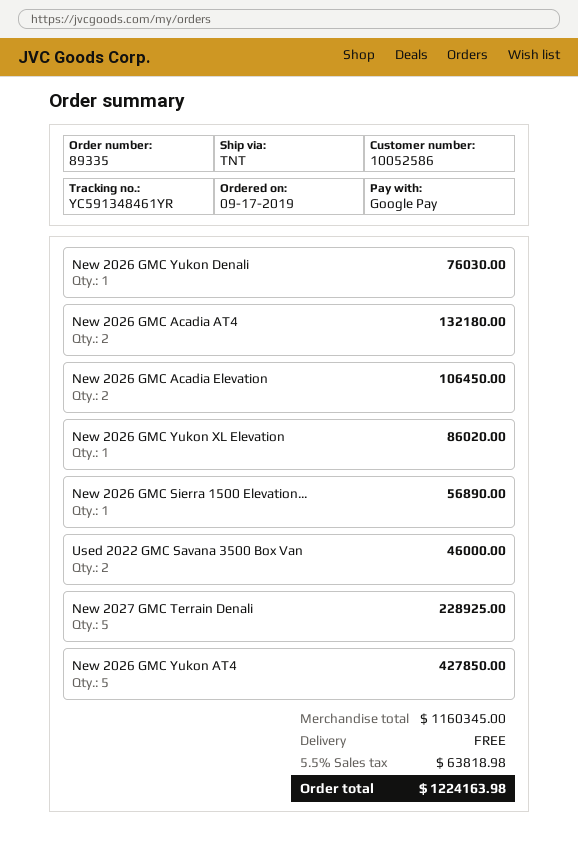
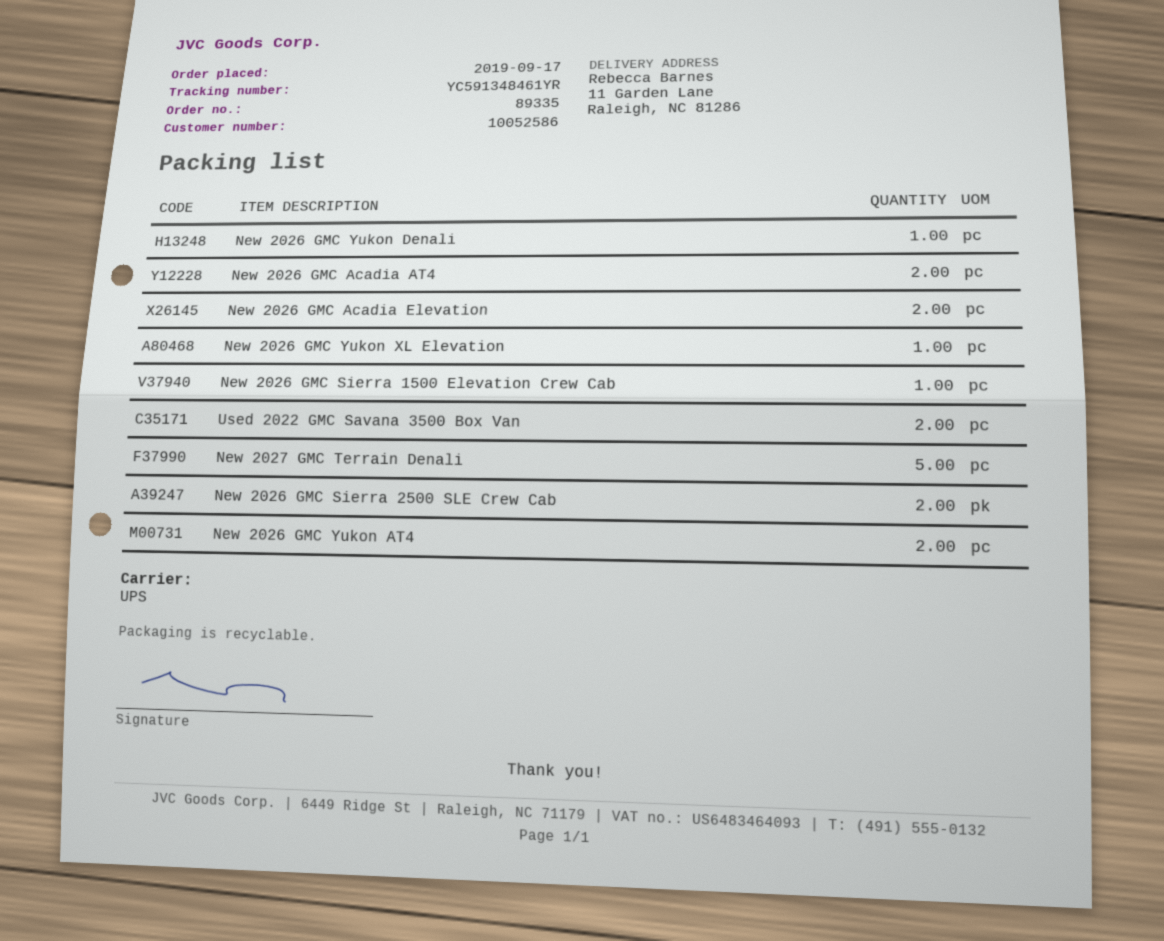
shipping method: TNT -> UPS
New 2026 GMC Yukon AT4: 5 -> 2
New 2026 GMC Sierra 2500 SLE Crew Cab: none -> 2

